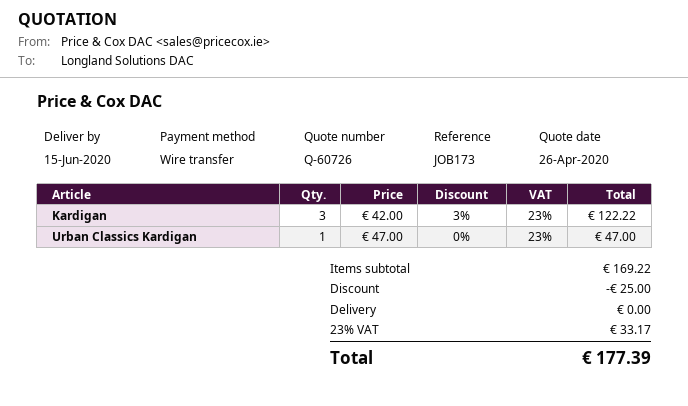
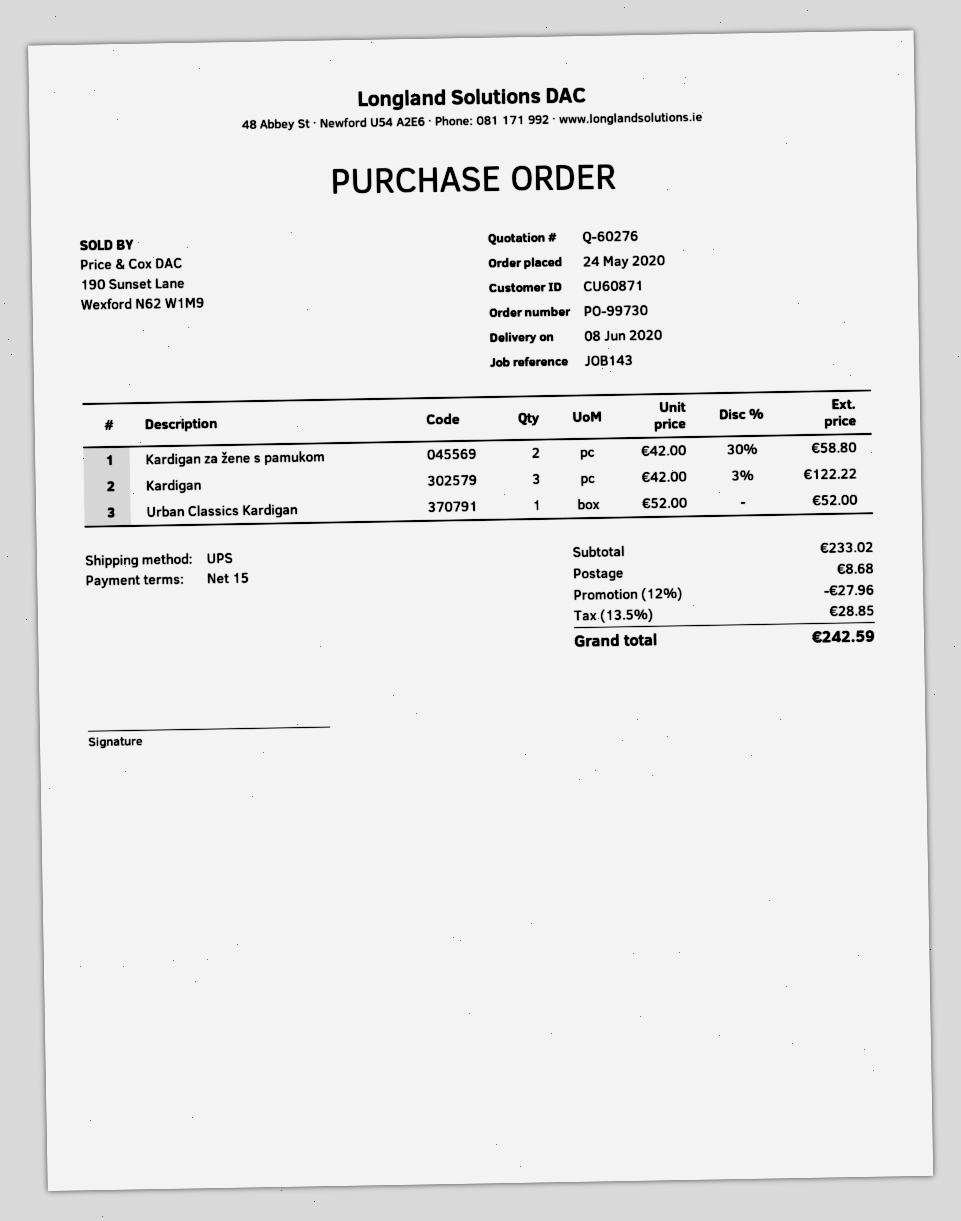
quote number: Q-60726 -> Q-60276
delivery date: 2020-06-15 -> 2020-06-08
reference: JOB173 -> JOB143
Urban Classics Kardigan: 1 x 47.00 = 47.00 -> 1 x 52.00 = 52.00
Kardigan za žene s pamukom: none -> 2 x 42.00 - 30% = 58.80
subtotal: 169.22 -> 233.02
discount: 25.00 -> 27.96
shipping: 0.00 -> 8.68
tax: 23% = 33.17 -> 13.5% = 28.85
total: 177.39 -> 242.59

